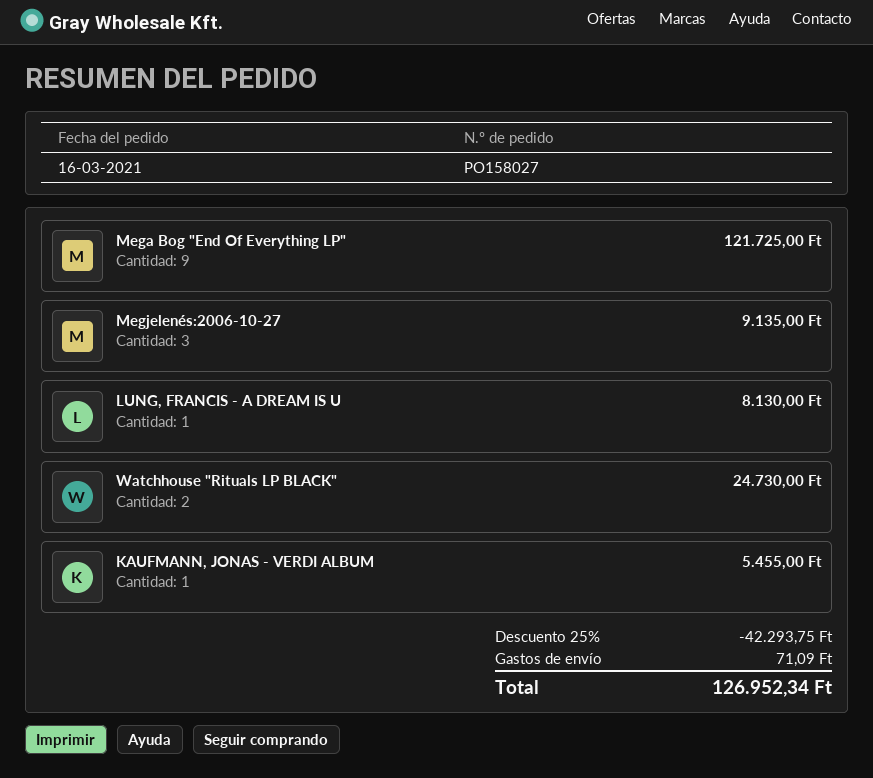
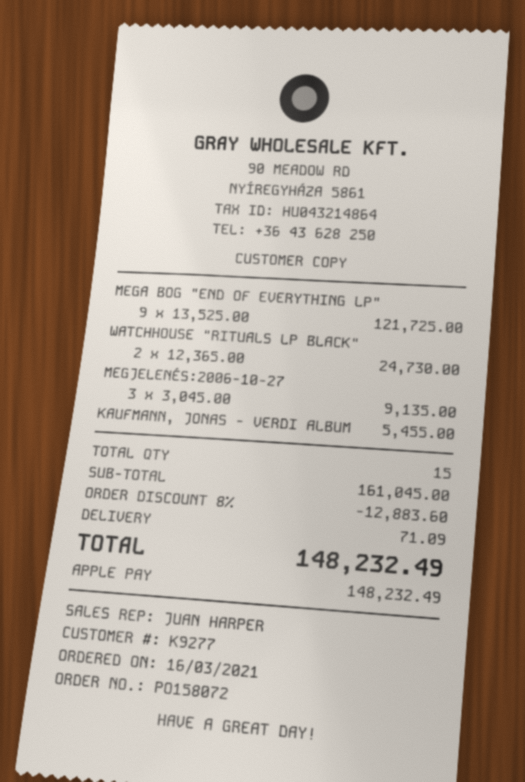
order number: PO158027 -> PO158072
LUNG, FRANCIS - A DREAM IS U: 1 for 8130.00 -> none
discount: 25% = 42293.75 -> 8% = 12883.60
total: 126952.34 -> 148232.49

